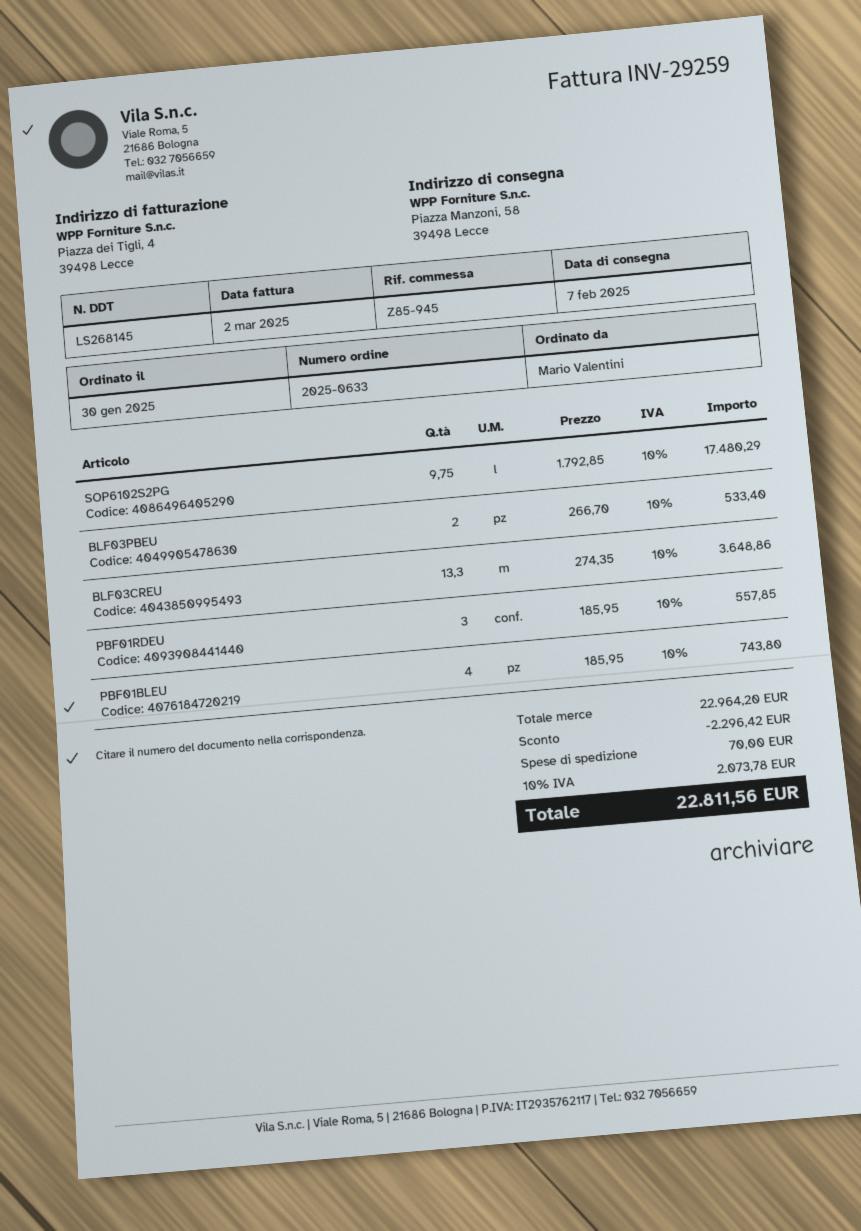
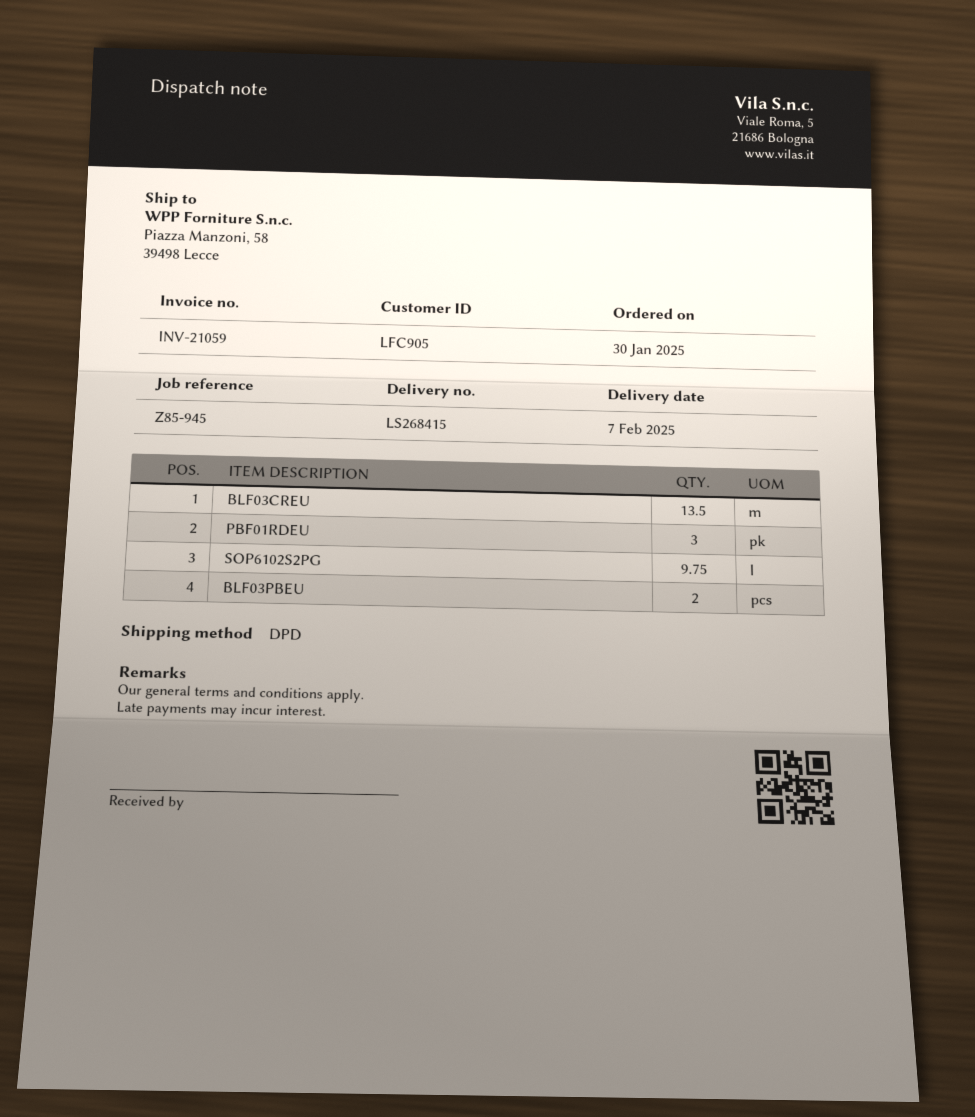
delivery note number: LS268145 -> LS268415
invoice number: INV-29259 -> INV-21059
BLF03CREU: 13.3 -> 13.5
PBF01BLEU: 4 -> none

